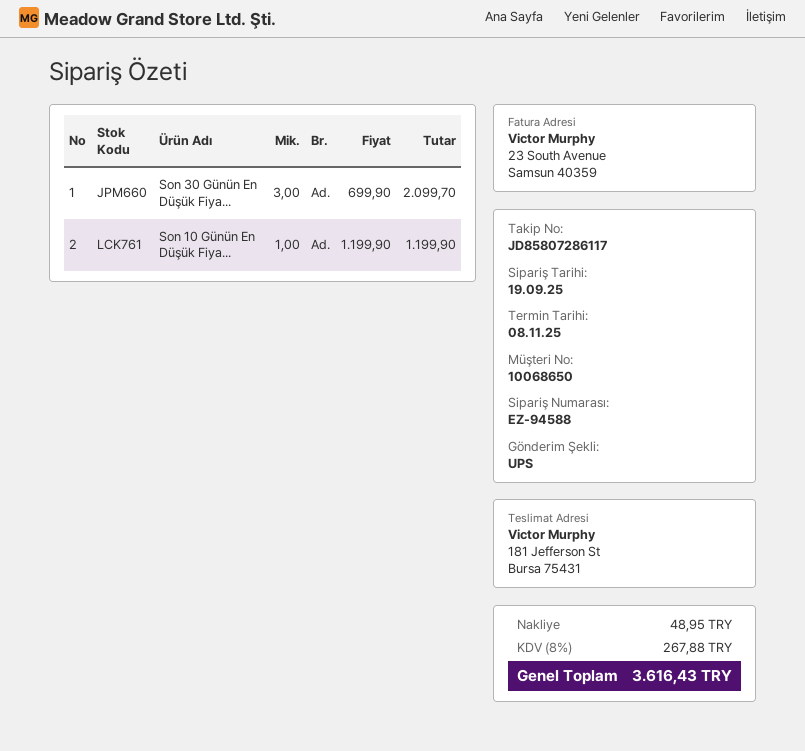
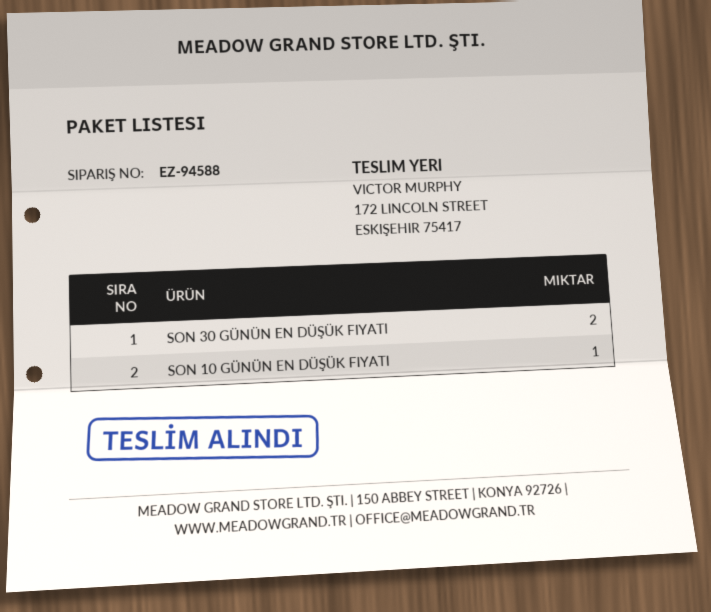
ship to: 181 Jefferson St, Bursa 75431 -> 172 LINCOLN STREET, ESKIŞEHIR 75417
Son 30 Günün En Düşük Fiya...: 3 -> 2

